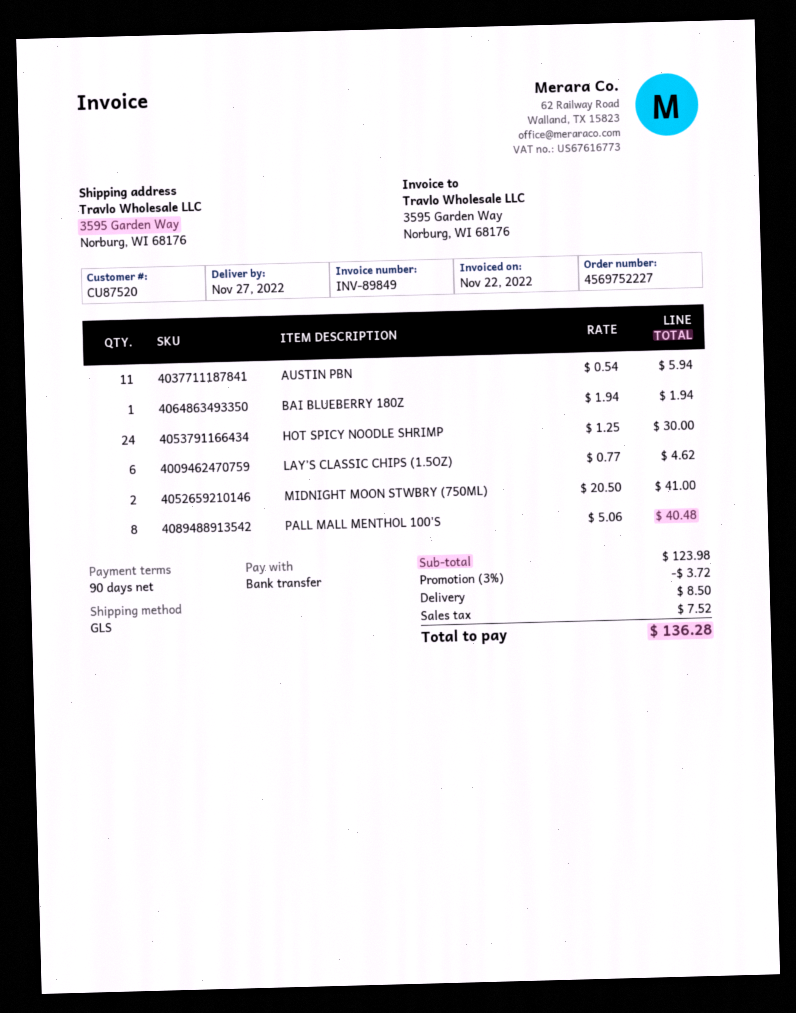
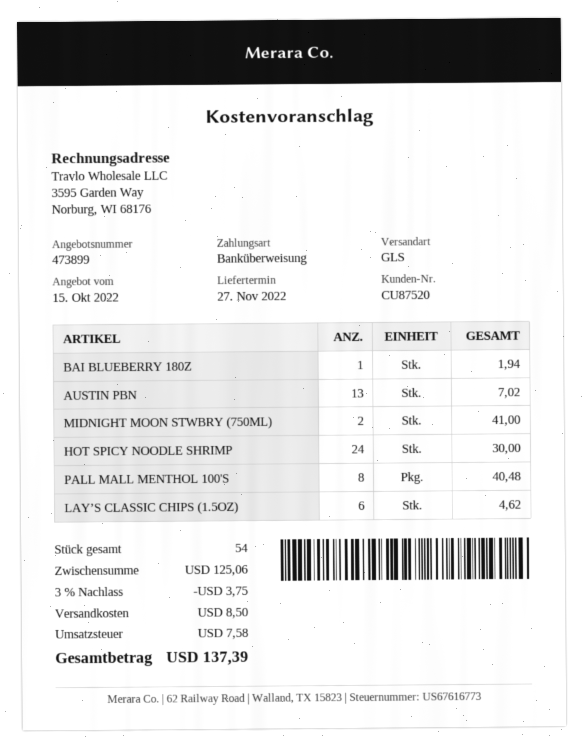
AUSTIN PBN: 11 for 5.94 -> 13 for 7.02
subtotal: 123.98 -> 125.06
discount: 3% = 3.72 -> 3% = 3.75
tax: 7.52 -> 7.58
total: 136.28 -> 137.39

